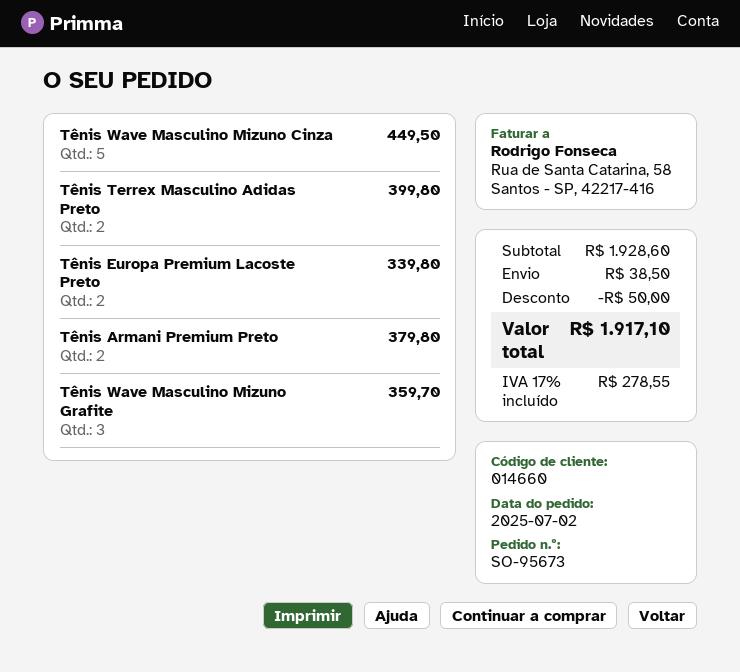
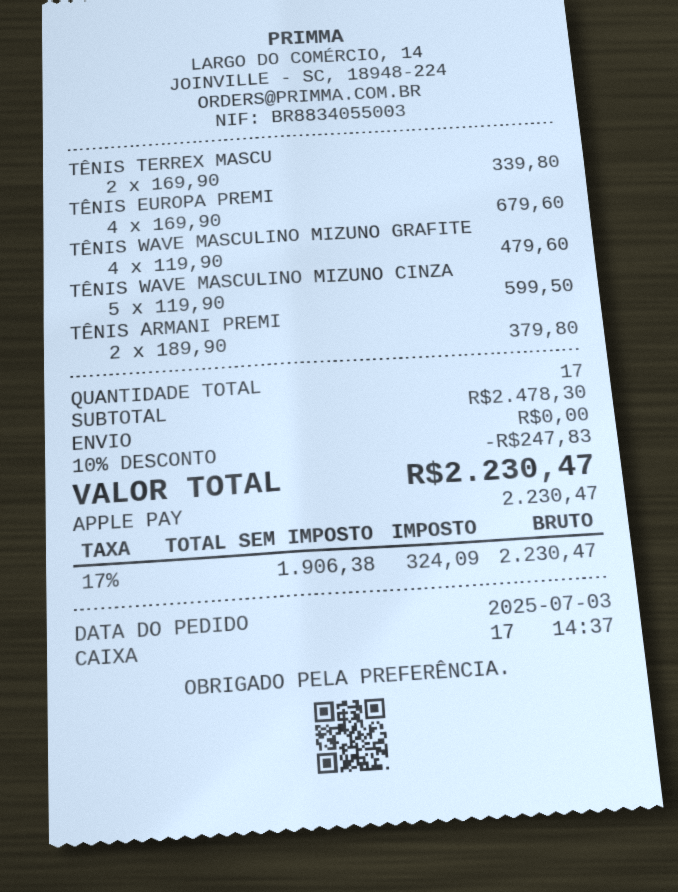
order date: 2025-07-02 -> 2025-07-03
Tênis Wave Masculino Mizuno Cinza: 5 for 449.50 -> 5 for 599.50
Tênis Terrex Masculino Adidas Preto: 2 for 399.80 -> 2 for 339.80
Tênis Europa Premium Lacoste Preto: 2 for 339.80 -> 4 for 679.60
Tênis Wave Masculino Mizuno Grafite: 3 for 359.70 -> 4 for 479.60
subtotal: 1928.60 -> 2478.30
discount: 50.00 -> 247.83
shipping: 38.50 -> 0.00
tax: 17% = 278.55 -> 17% = 324.09
total: 1917.10 -> 2230.47

